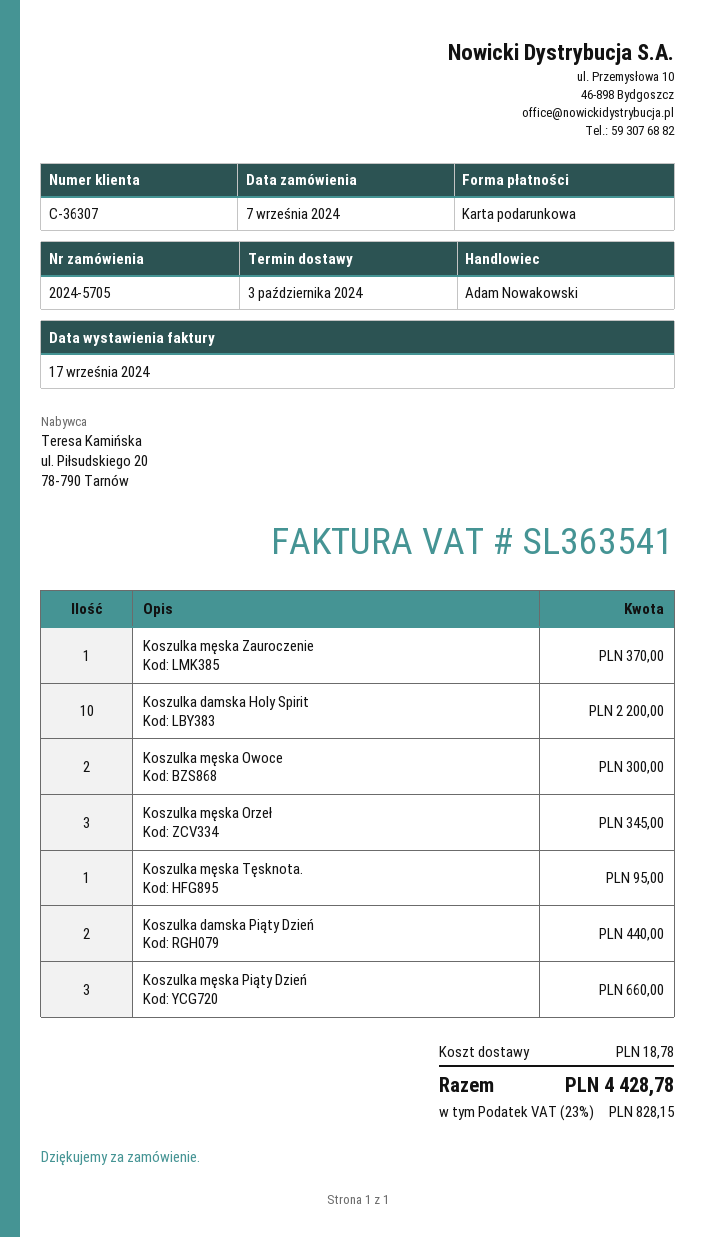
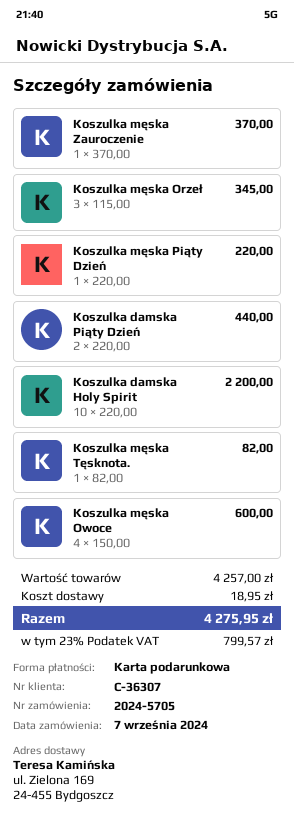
Koszulka męska Owoce: 2 for 300.00 -> 4 for 600.00
Koszulka męska Tęsknota.: 1 for 95.00 -> 1 for 82.00
Koszulka męska Piąty Dzień: 3 for 660.00 -> 1 for 220.00
shipping: 18.78 -> 18.95
tax: 23% = 828.15 -> 23% = 799.57
total: 4428.78 -> 4275.95

